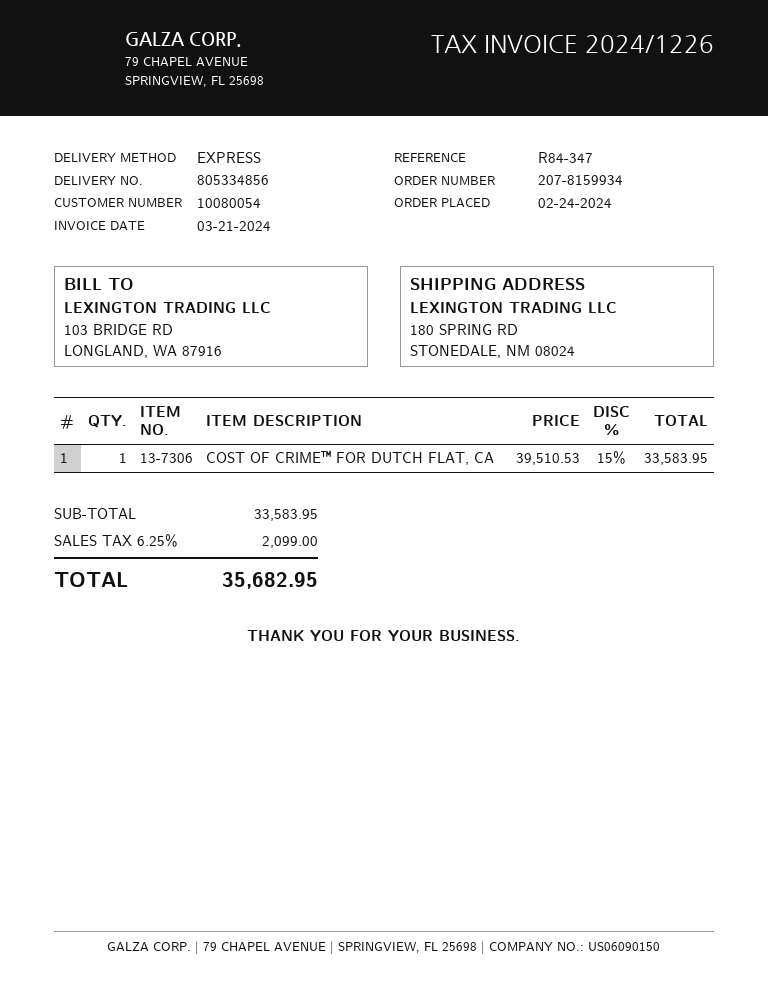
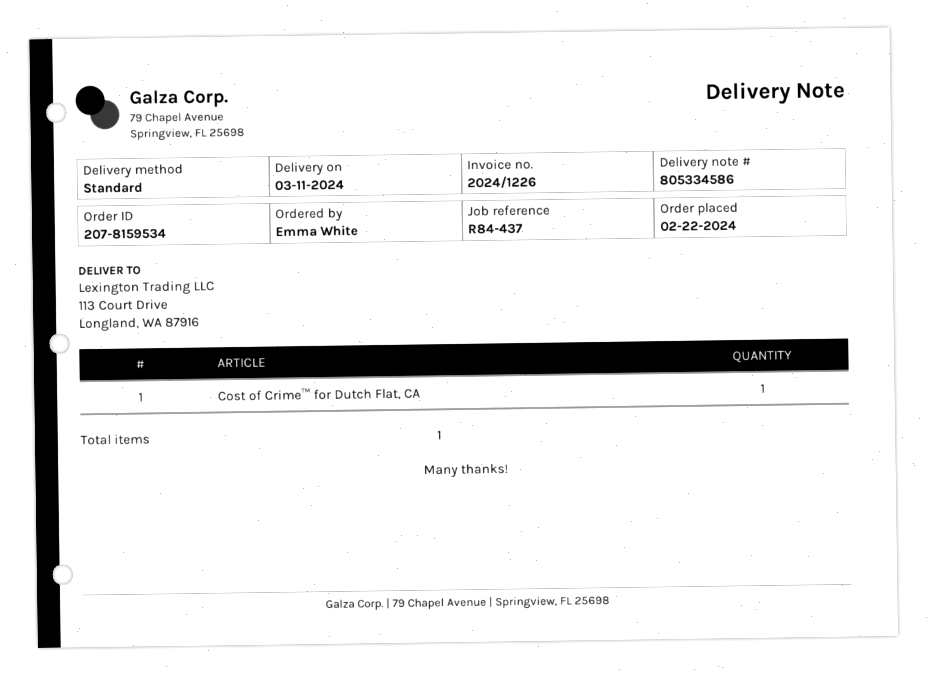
order number: 207-8159934 -> 207-8159534
order date: 2024-02-24 -> 2024-02-22
delivery note number: 805334856 -> 805334586
reference: R84-347 -> R84-437
shipping method: express -> standard
ship to: 180 SPRING RD, STONEDALE, NM 08024 -> 113 Court Drive, Longland, WA 87916

